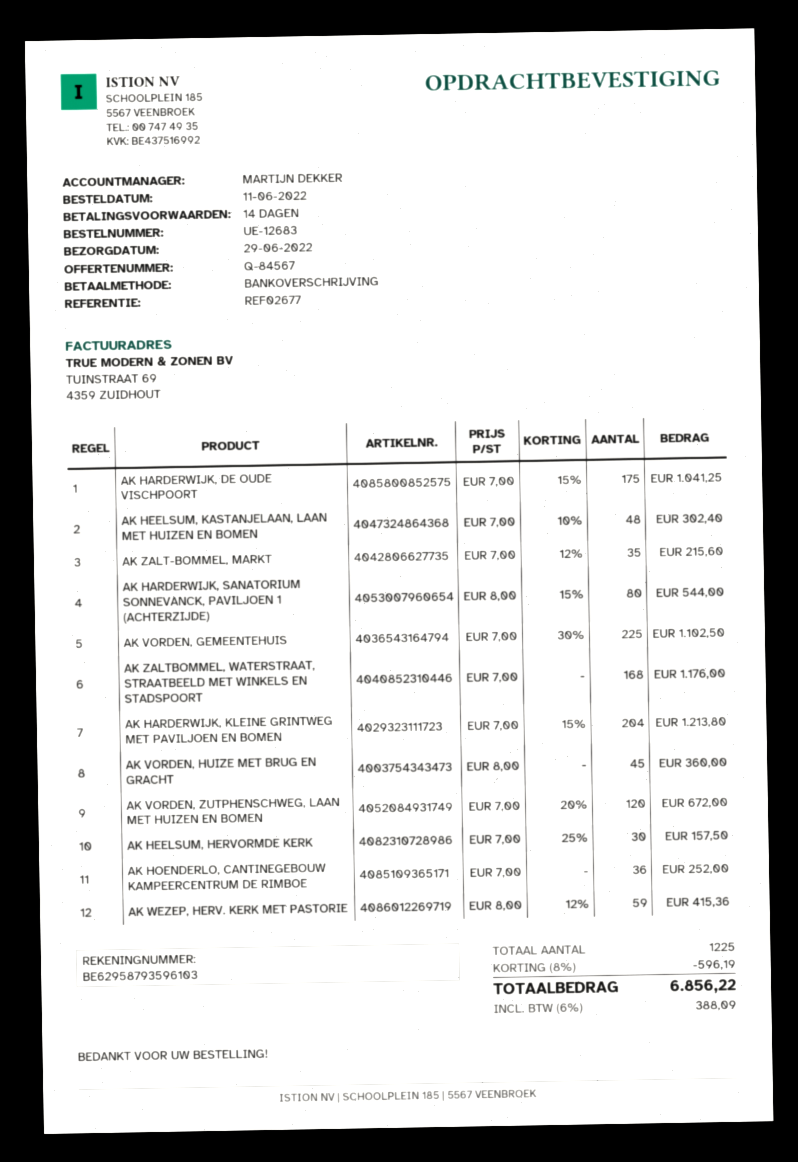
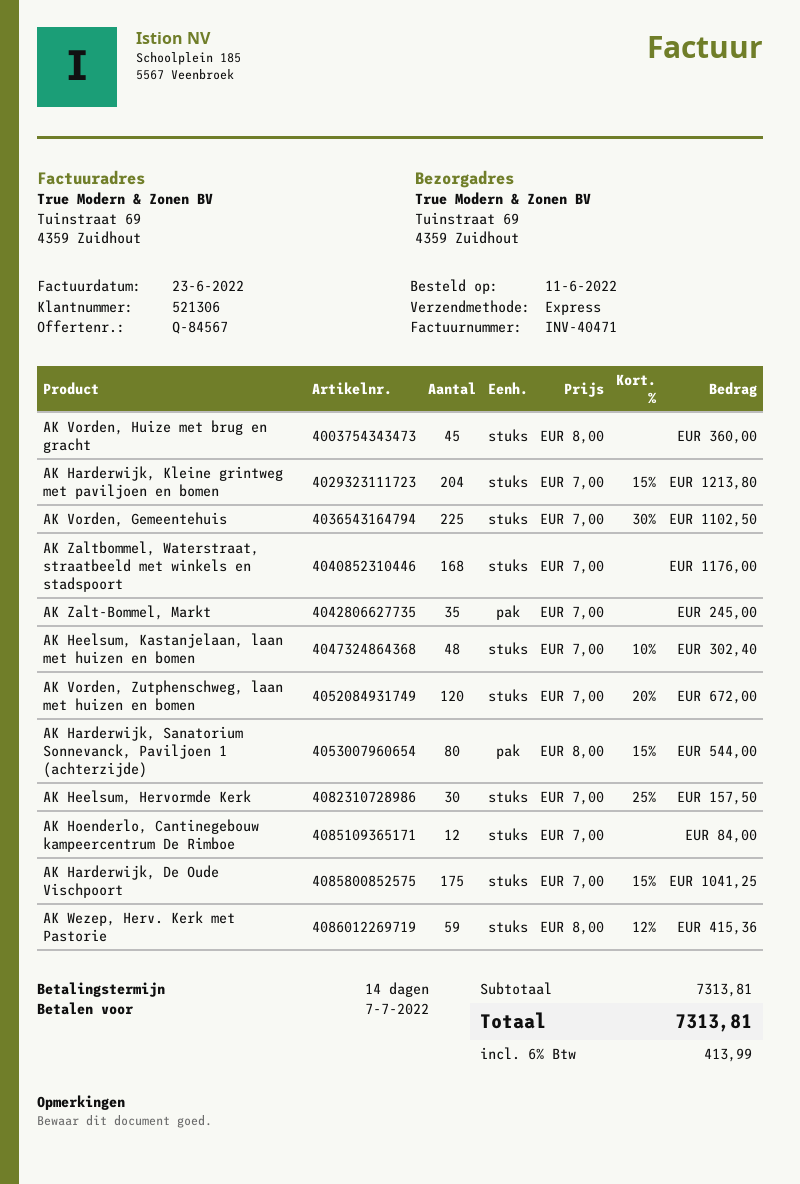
AK ZALT-BOMMEL, MARKT: 35 x 7.00 - 12% = 215.60 -> 35 x 7.00 = 245.00
AK HOENDERLO, CANTINEGEBOUW KAMPEERCENTRUM DE RIMBOE: 36 x 7.00 = 252.00 -> 12 x 7.00 = 84.00
discount: 8% = 596.19 -> none
tax: 6% = 388.09 -> 6% = 413.99
total: 6856.22 -> 7313.81

